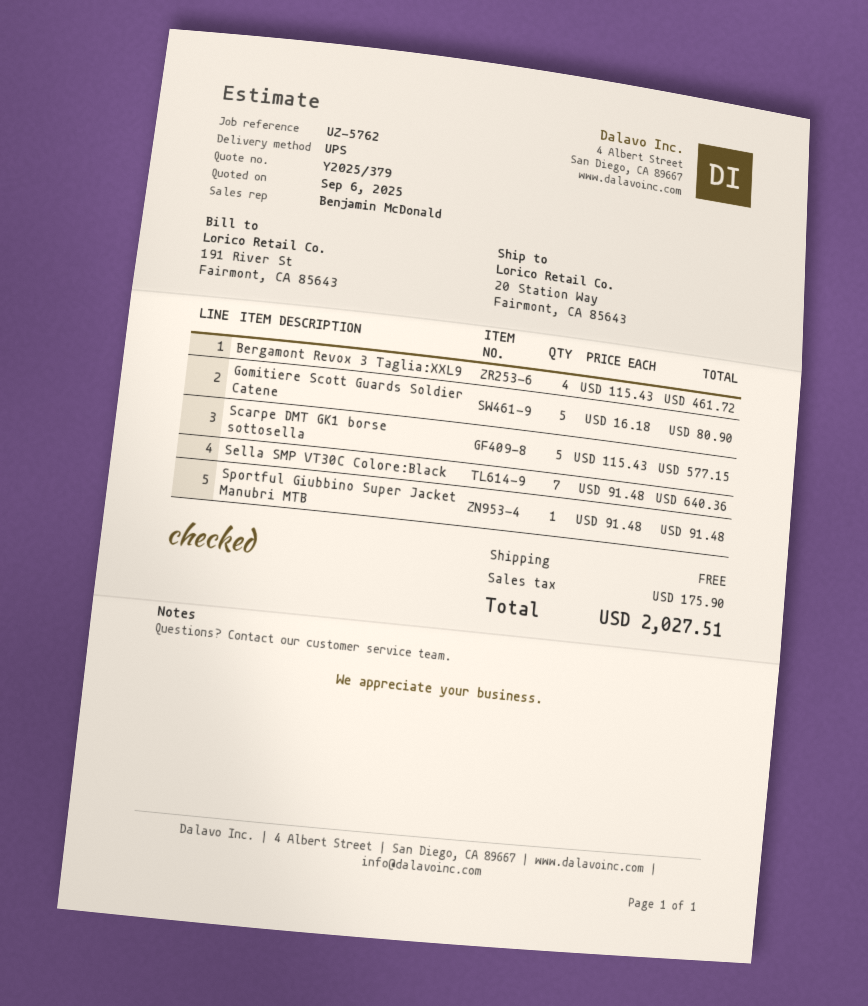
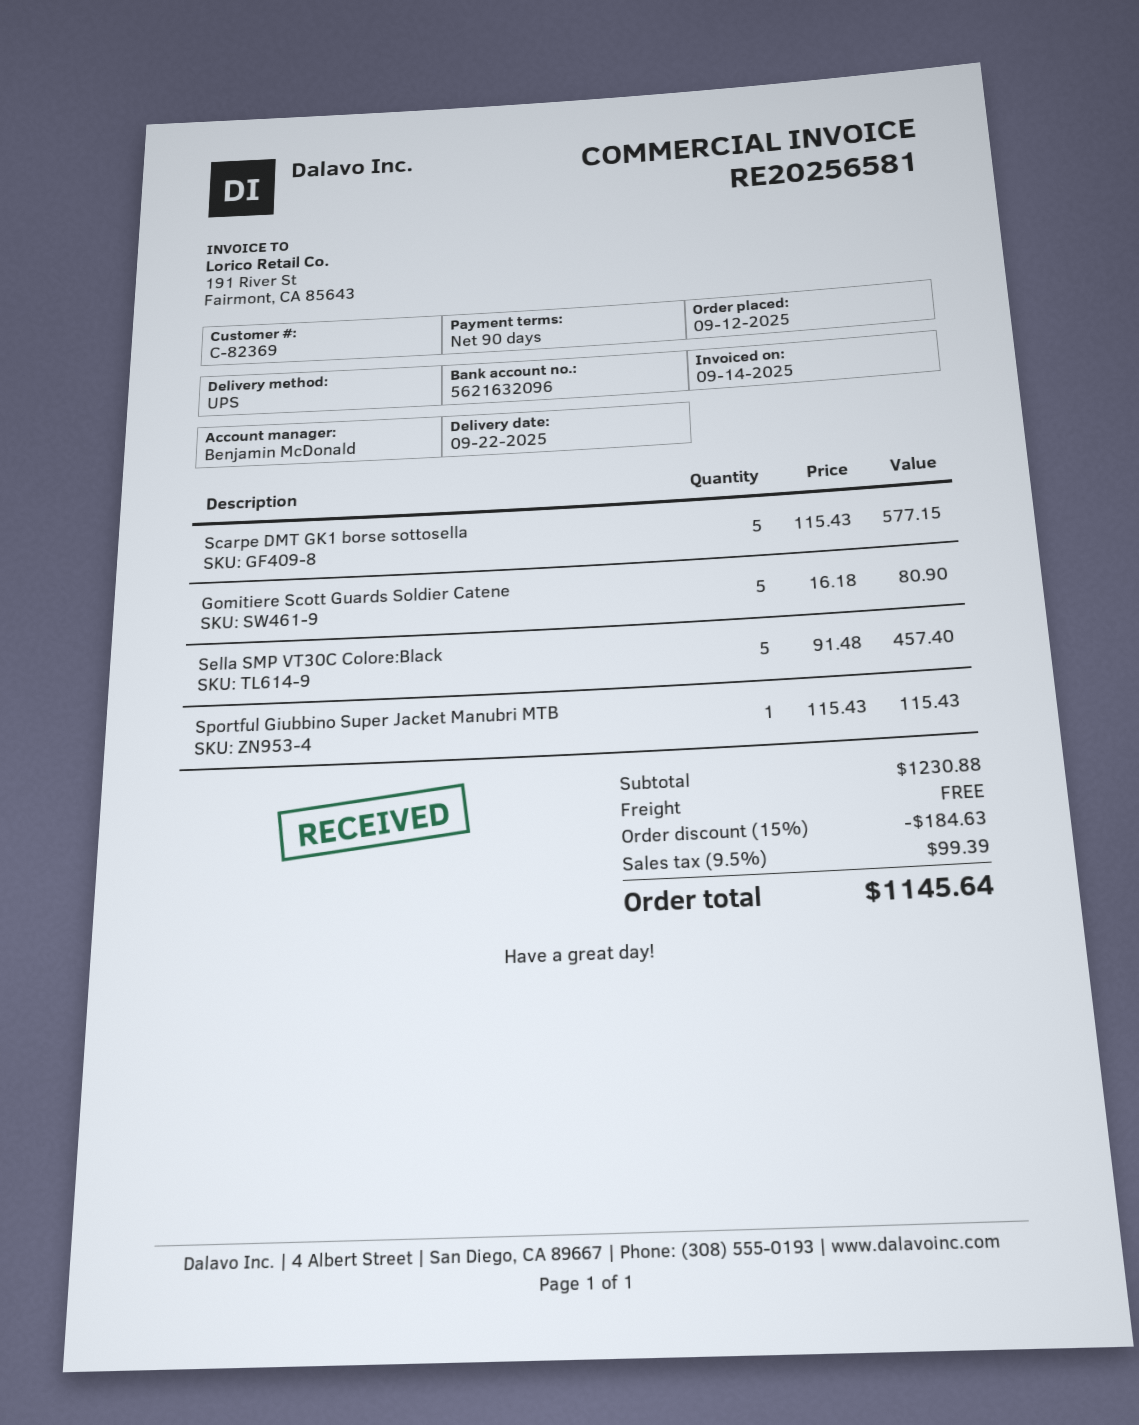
Bergamont Revox 3 Taglia:XXL9: 4 x 115.43 = 461.72 -> none
Sella SMP VT30C Colore:Black: 7 x 91.48 = 640.36 -> 5 x 91.48 = 457.40
Sportful Giubbino Super Jacket Manubri MTB: 1 x 91.48 = 91.48 -> 1 x 115.43 = 115.43
discount: none -> 15% = 184.63
tax: 175.90 -> 99.39
total: 2027.51 -> 1145.64

